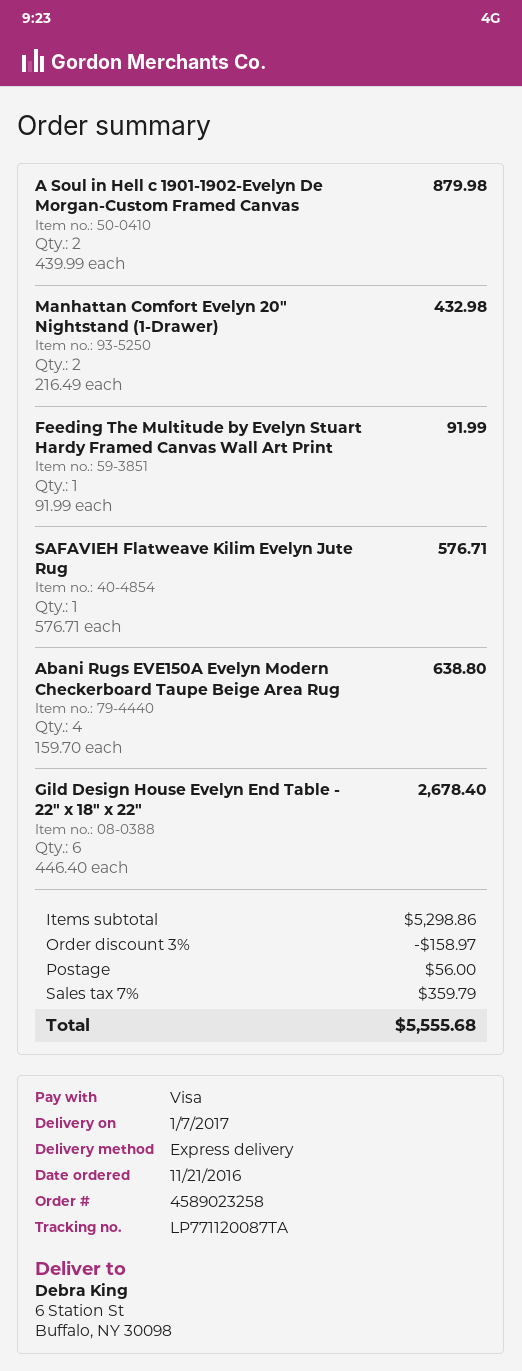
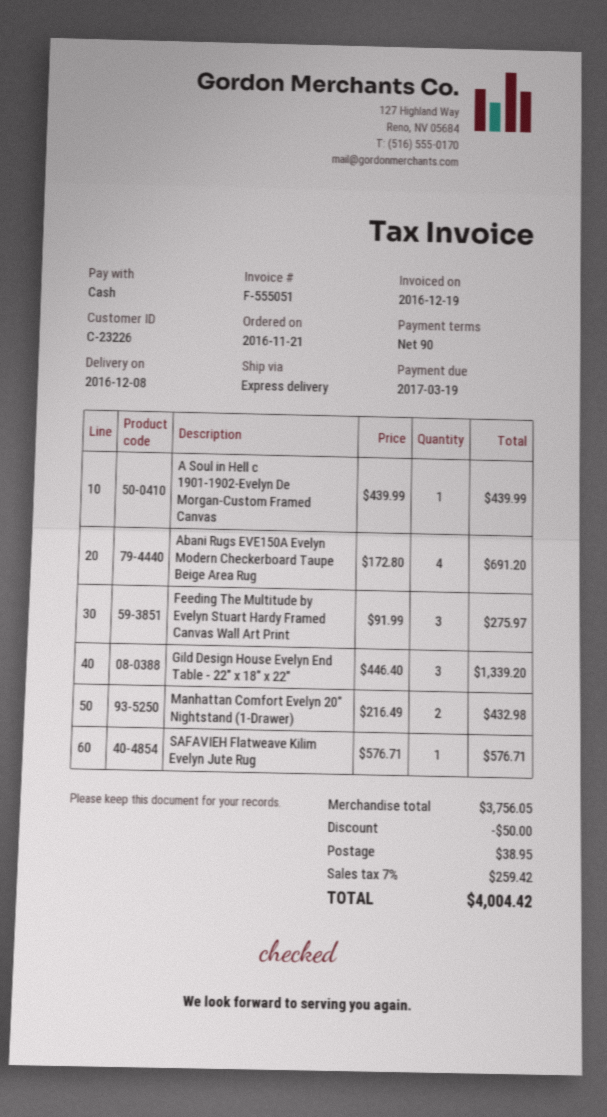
delivery date: 2017-01-07 -> 2016-12-08
payment method: Visa -> cash
A Soul in Hell c 1901-1902-Evelyn De Morgan-Custom Framed Canvas: 2 x 439.99 = 879.98 -> 1 x 439.99 = 439.99
Feeding The Multitude by Evelyn Stuart Hardy Framed Canvas Wall Art Print: 1 x 91.99 = 91.99 -> 3 x 91.99 = 275.97
Abani Rugs EVE150A Evelyn Modern Checkerboard Taupe Beige Area Rug: 4 x 159.70 = 638.80 -> 4 x 172.80 = 691.20
Gild Design House Evelyn End Table - 22" x 18" x 22": 6 x 446.40 = 2678.40 -> 3 x 446.40 = 1339.20
subtotal: 5298.86 -> 3756.05
discount: 158.97 -> 50.00
shipping: 56.00 -> 38.95
tax: 7% = 359.79 -> 7% = 259.42
total: 5555.68 -> 4004.42

